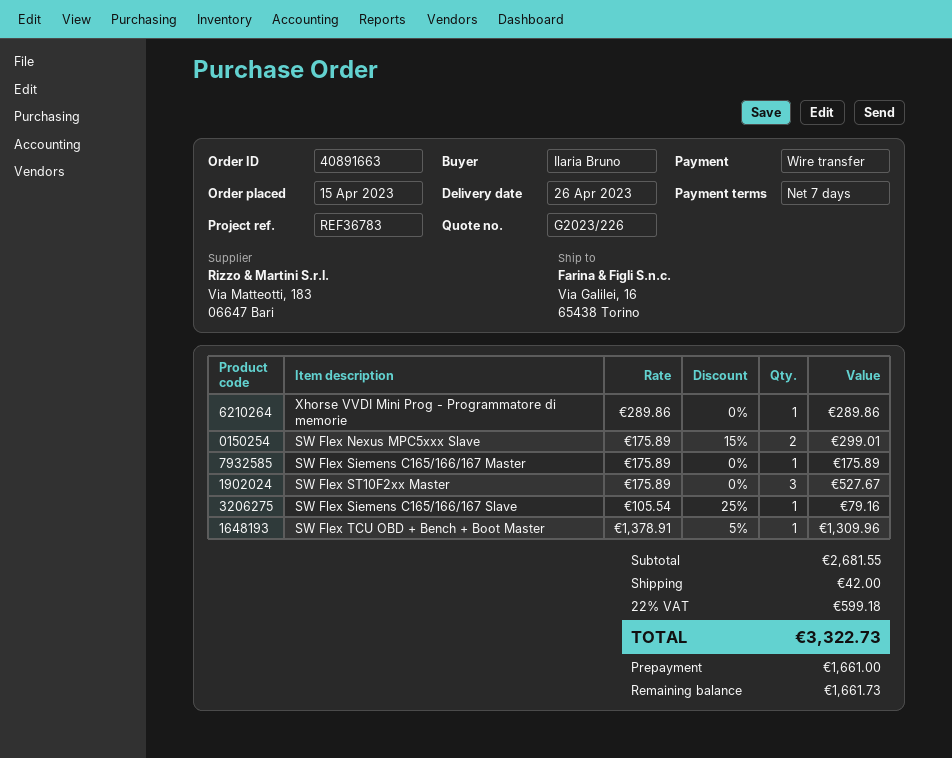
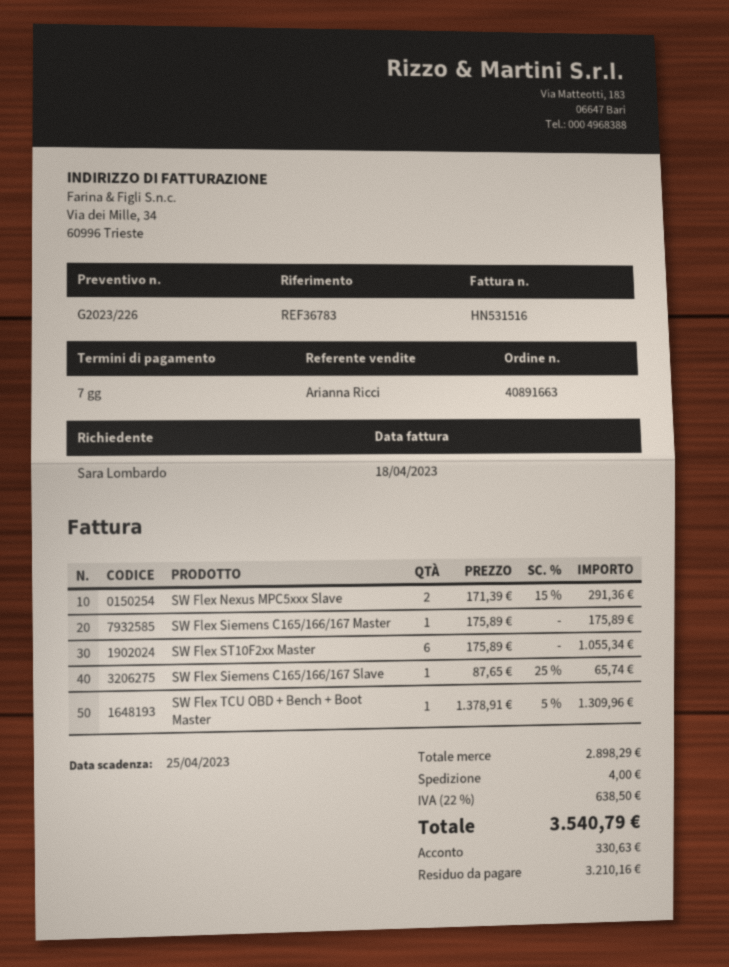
ordered by: Ilaria Bruno -> Sara Lombardo
Xhorse VVDI Mini Prog - Programmatore di memorie: 1 x 289.86 = 289.86 -> none
SW Flex Nexus MPC5xxx Slave: 2 x 175.89 - 15% = 299.01 -> 2 x 171.39 - 15% = 291.36
SW Flex ST10F2xx Master: 3 x 175.89 = 527.67 -> 6 x 175.89 = 1055.34
SW Flex Siemens C165/166/167 Slave: 1 x 105.54 - 25% = 79.16 -> 1 x 87.65 - 25% = 65.74
subtotal: 2681.55 -> 2898.29
shipping: 42.00 -> 4.00
tax: 22% = 599.18 -> 22% = 638.50
total: 3322.73 -> 3540.79
deposit: 1661.00 -> 330.63
balance: 1661.73 -> 3210.16

